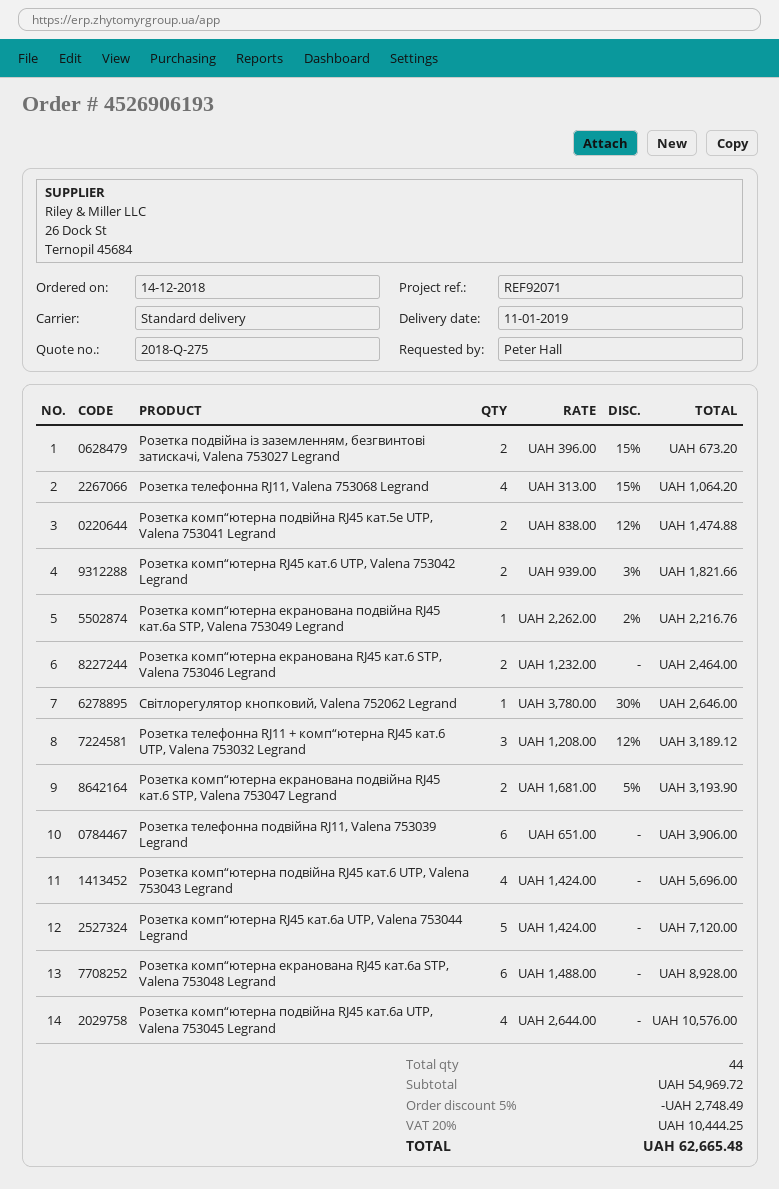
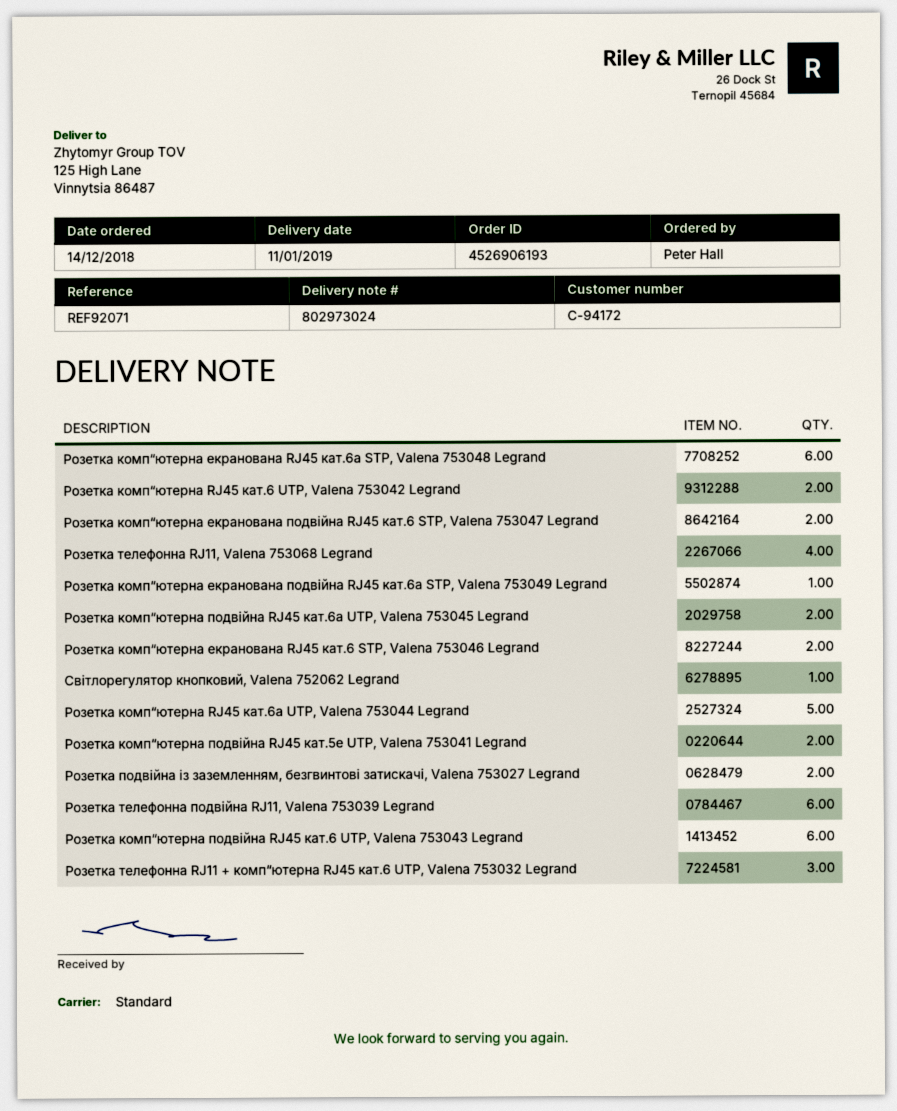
Розетка комп“ютерна подвійна RJ45 кат.6 UTP, Valena 753043 Legrand: 4 -> 6
Розетка комп“ютерна подвійна RJ45 кат.6a UTP, Valena 753045 Legrand: 4 -> 2

